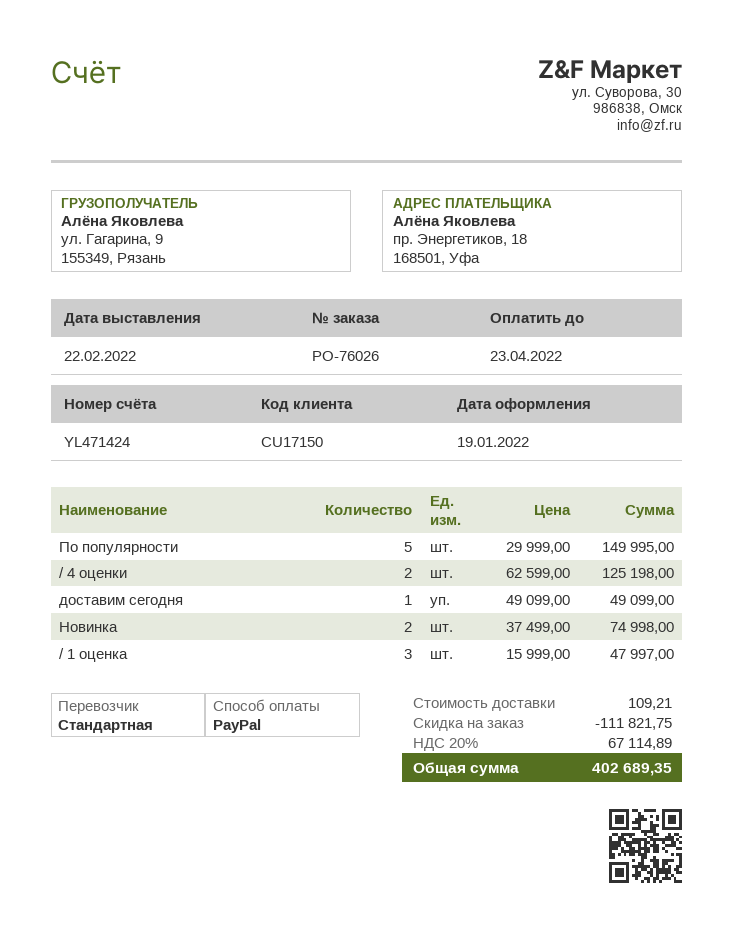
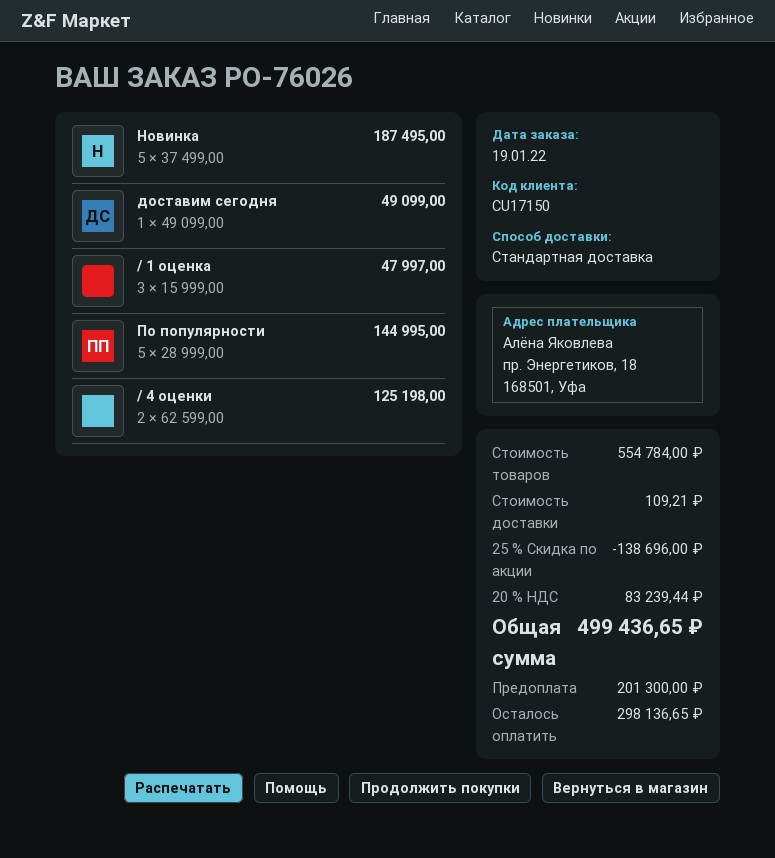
По популярности: 5 x 29999.00 = 149995.00 -> 5 x 28999.00 = 144995.00
Новинка: 2 x 37499.00 = 74998.00 -> 5 x 37499.00 = 187495.00
discount: 111821.75 -> 138696.00
tax: 20% = 67114.89 -> 20% = 83239.44
total: 402689.35 -> 499436.65

